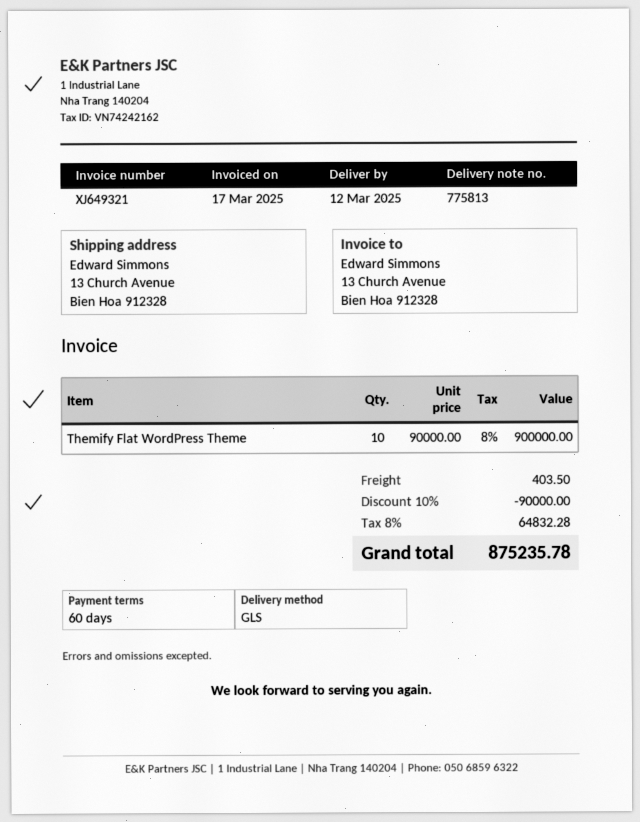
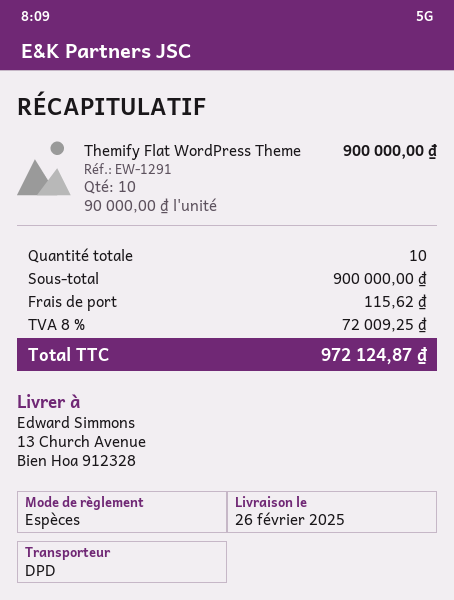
delivery date: 2025-03-12 -> 2025-02-26
shipping method: GLS -> DPD
discount: 10% = 90000.00 -> none
shipping: 403.50 -> 115.62
tax: 8% = 64832.28 -> 8% = 72009.25
total: 875235.78 -> 972124.87

